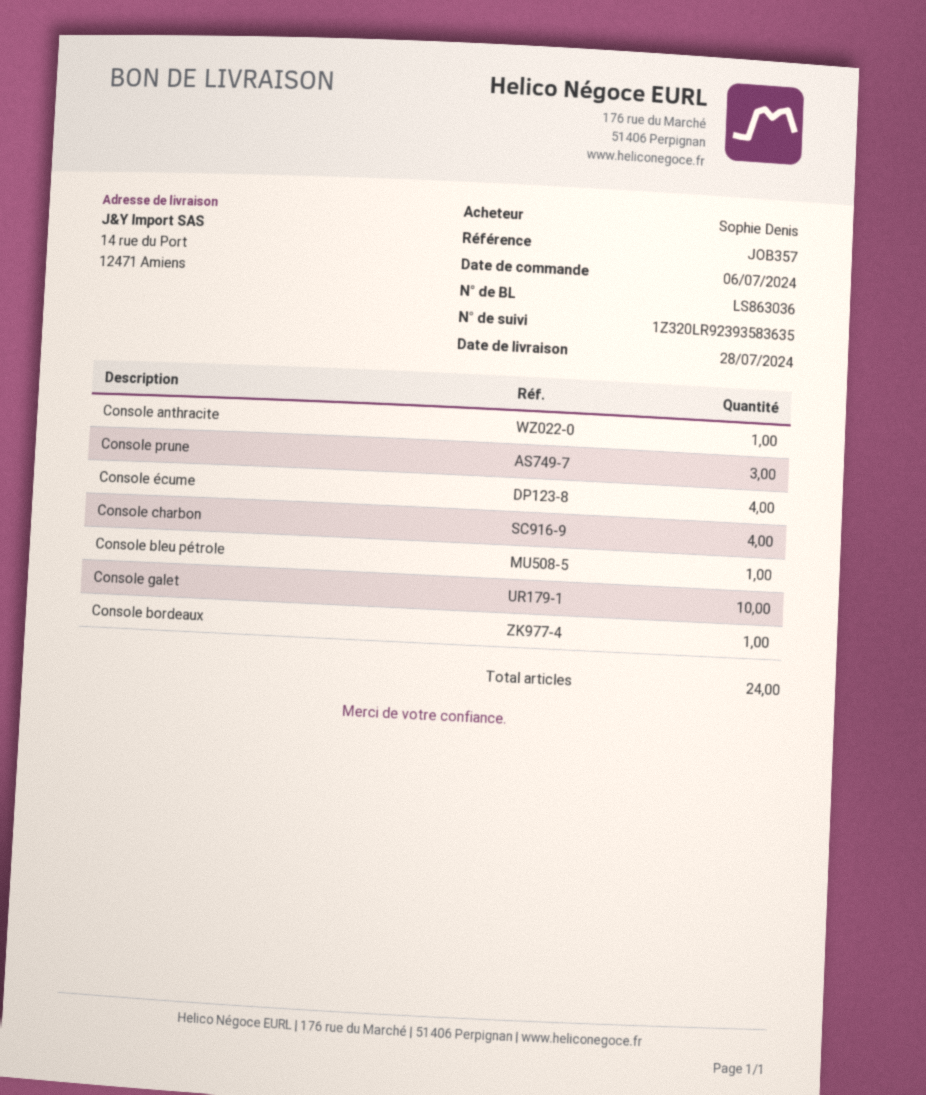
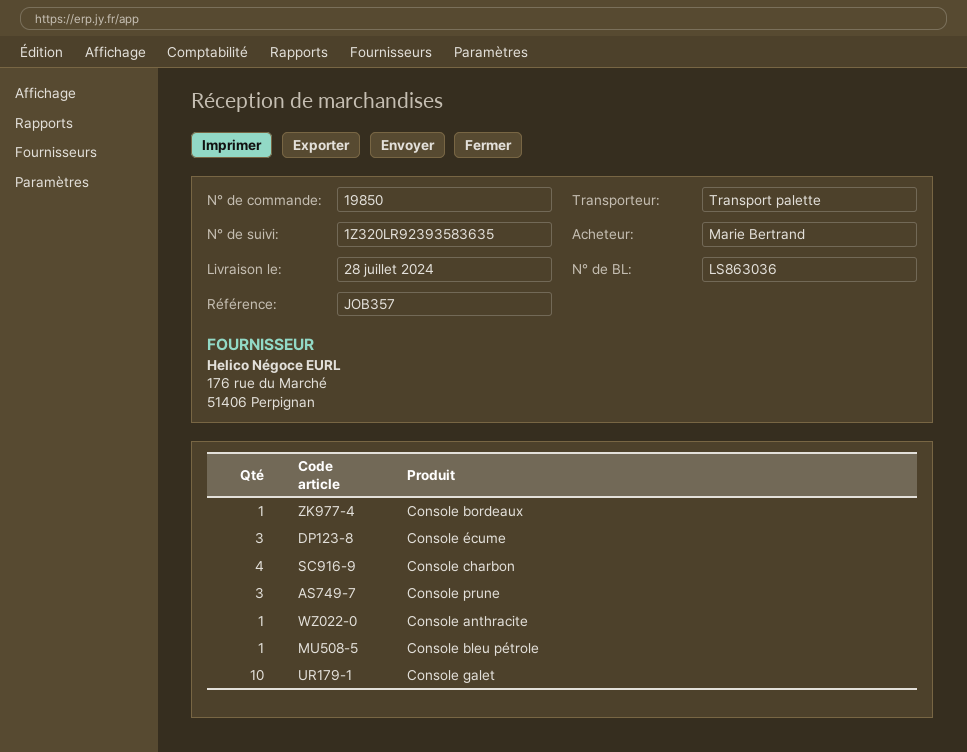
ordered by: Sophie Denis -> Marie Bertrand
Console écume: 4 -> 3

